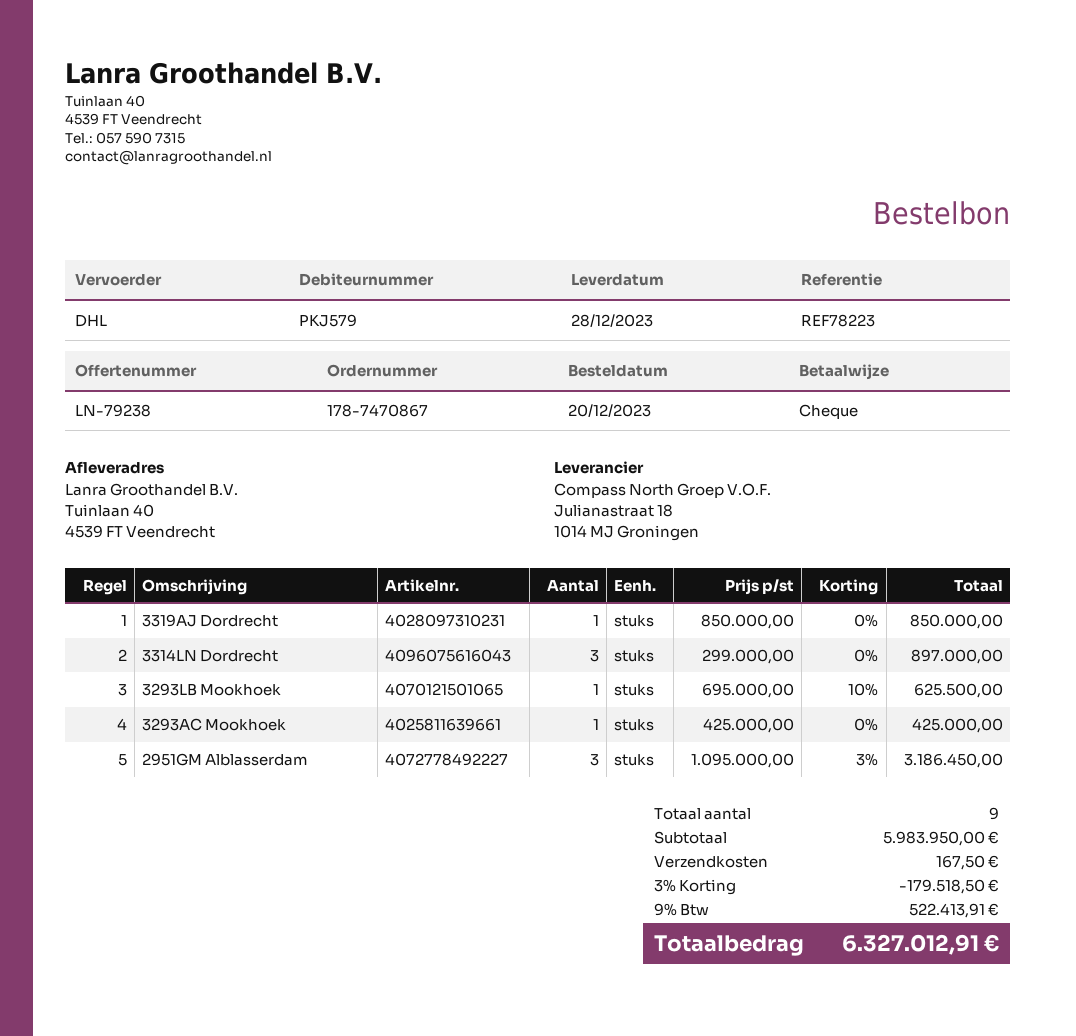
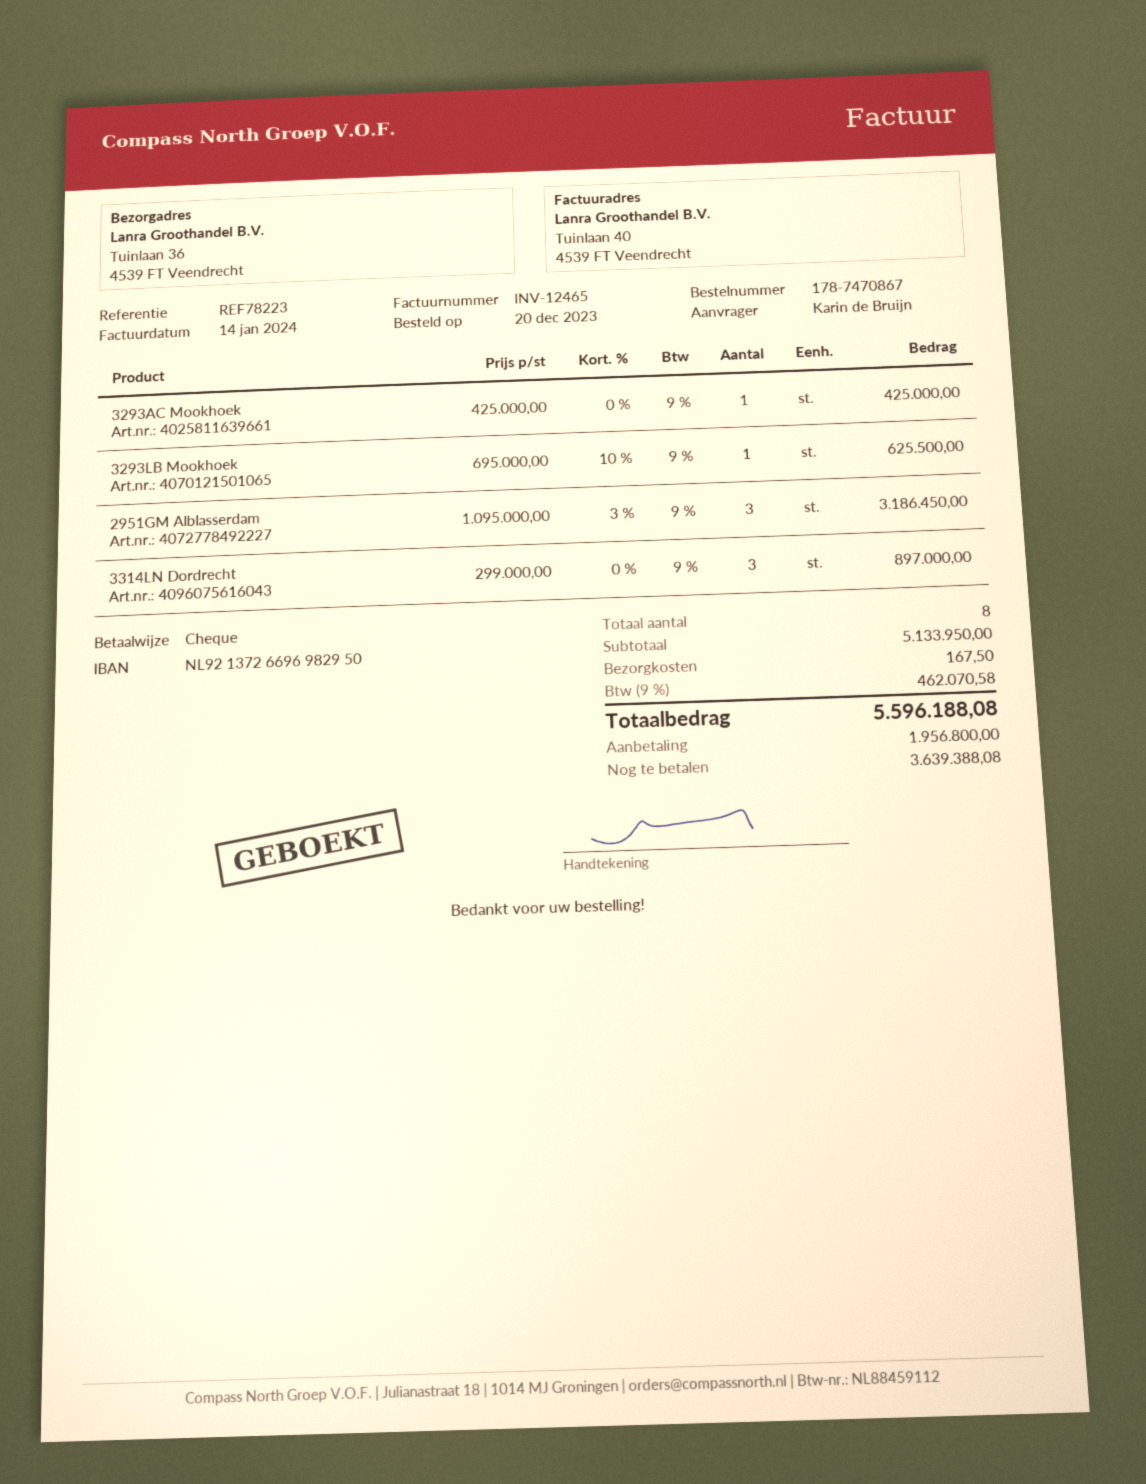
ship to: Tuinlaan 40, 4539 FT Veendrecht -> Tuinlaan 36, 4539 FT Veendrecht
3319AJ Dordrecht: 1 x 850000.00 = 850000.00 -> none
total quantity: 9 -> 8
subtotal: 5983950.00 -> 5133950.00
discount: 3% = 179518.50 -> none
tax: 9% = 522413.91 -> 9% = 462070.58
total: 6327012.91 -> 5596188.08

